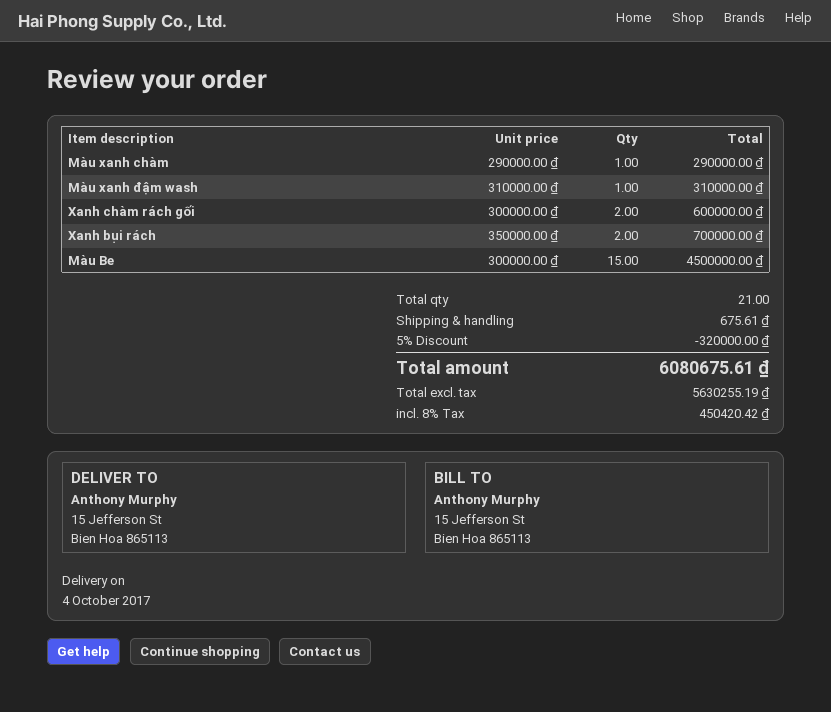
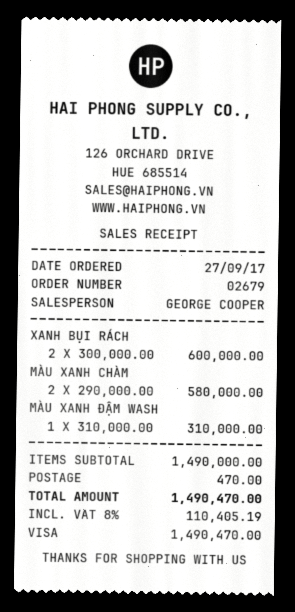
Màu xanh chàm: 1 x 290000.00 = 290000.00 -> 2 x 290000.00 = 580000.00
Xanh chàm rách gối: 2 x 300000.00 = 600000.00 -> none
Xanh bụi rách: 2 x 350000.00 = 700000.00 -> 2 x 300000.00 = 600000.00
Màu Be: 15 x 300000.00 = 4500000.00 -> none
discount: 5% = 320000.00 -> none
shipping: 675.61 -> 470.00
tax: 8% = 450420.42 -> 8% = 110405.19
total: 6080675.61 -> 1490470.00

